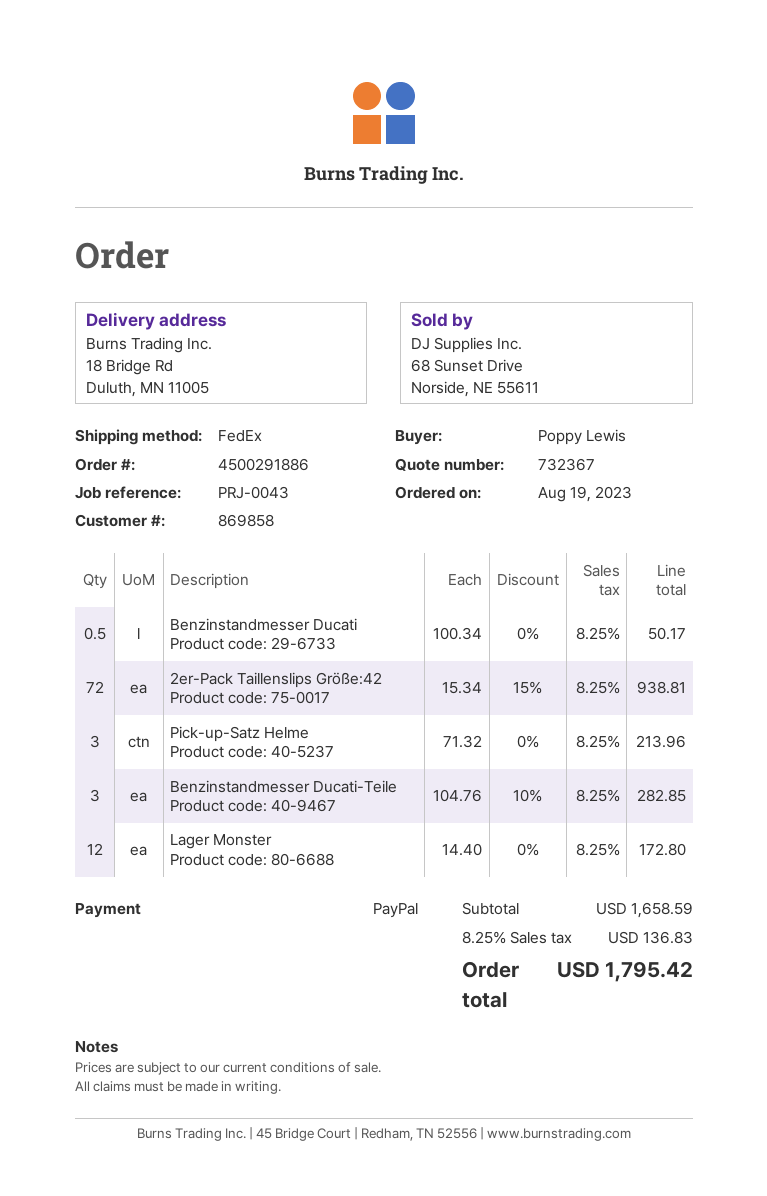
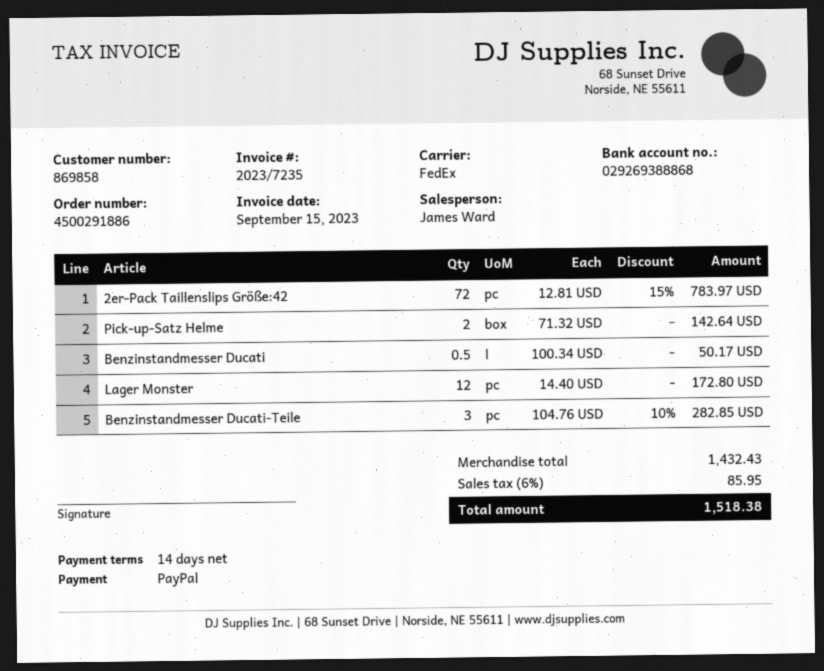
2er-Pack Taillenslips Größe:42: 72 x 15.34 - 15% = 938.81 -> 72 x 12.81 - 15% = 783.97
Pick-up-Satz Helme: 3 x 71.32 = 213.96 -> 2 x 71.32 = 142.64
subtotal: 1658.59 -> 1432.43
tax: 8.25% = 136.83 -> 6% = 85.95
total: 1795.42 -> 1518.38

